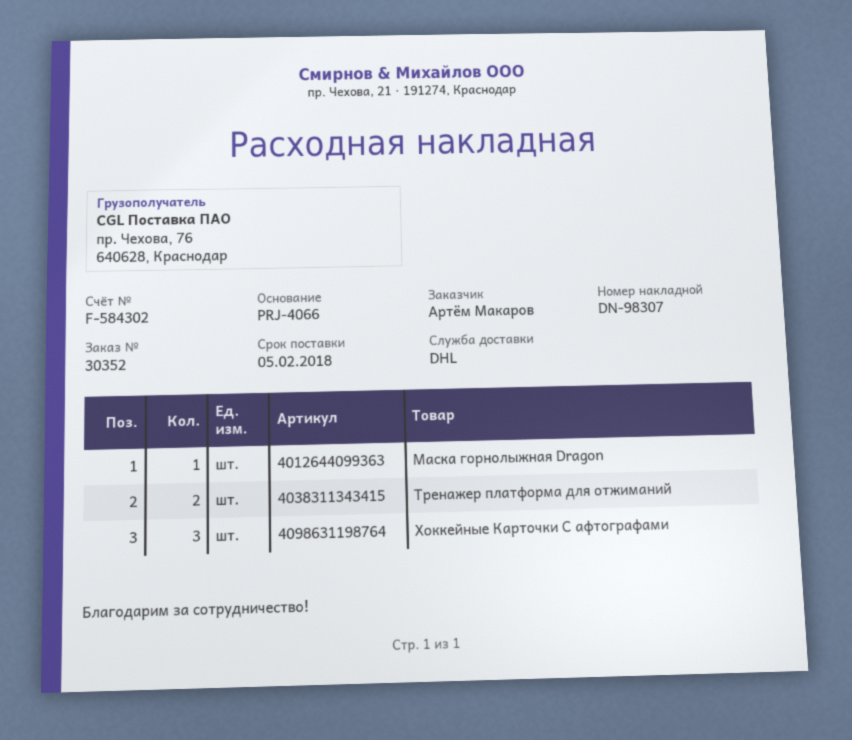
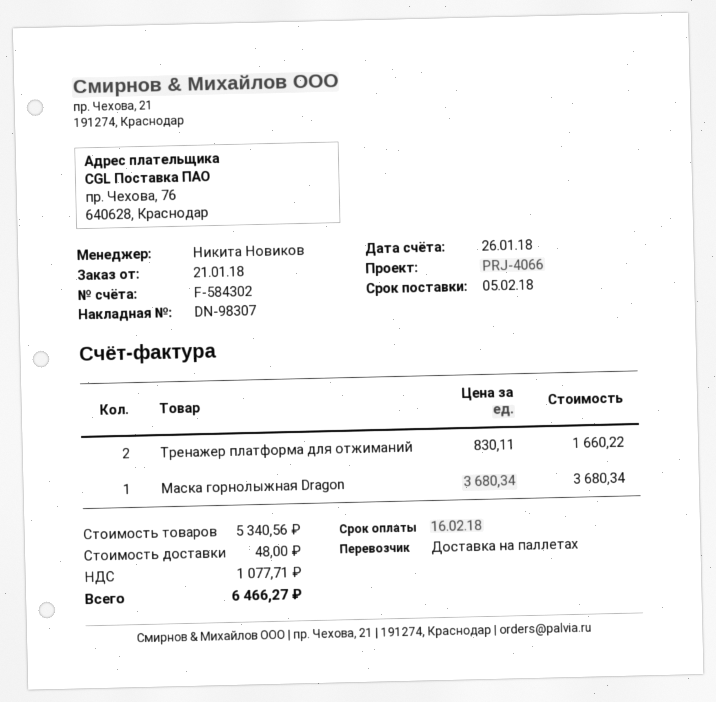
shipping method: DHL -> pallet freight
Хоккейные Карточки С афтографами: 3 -> none

